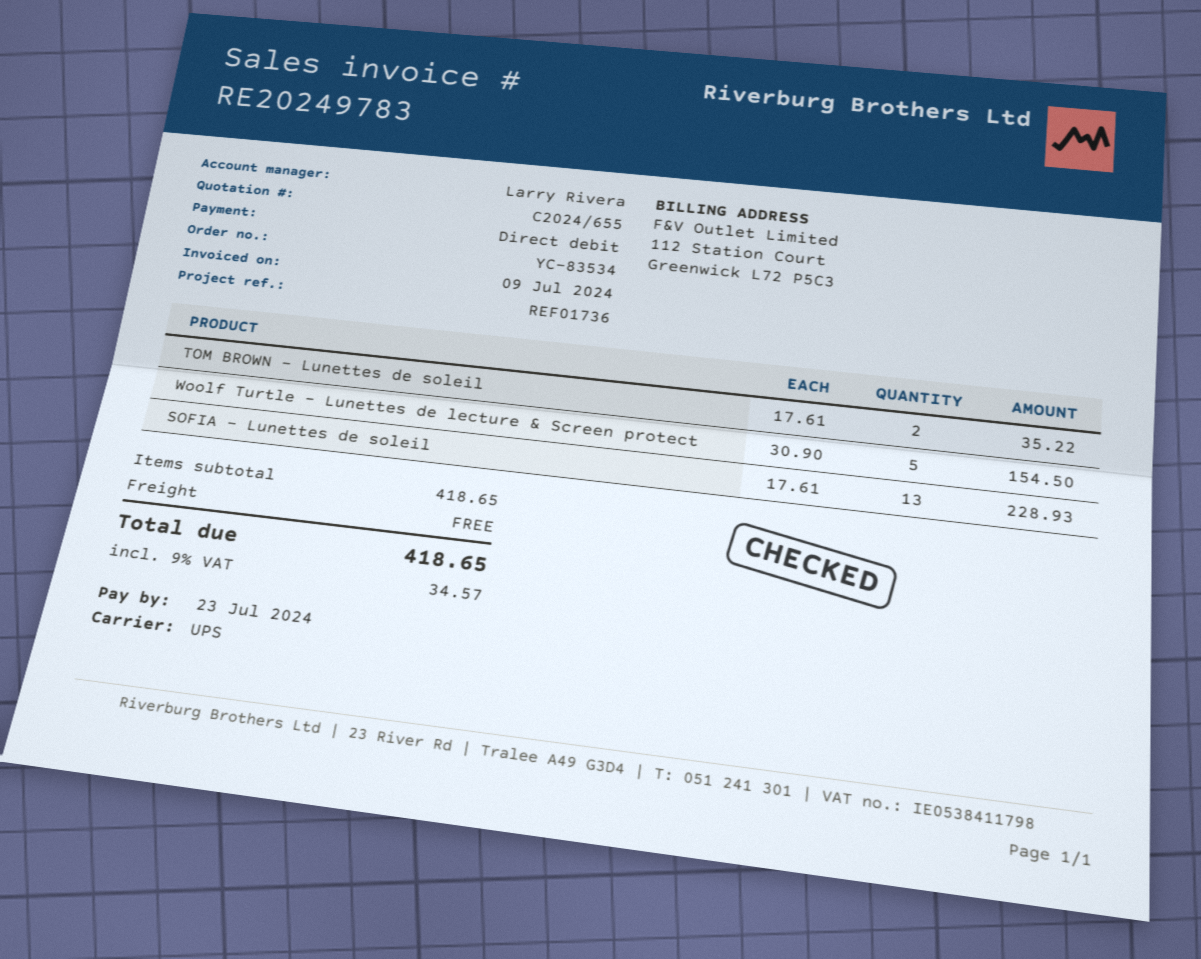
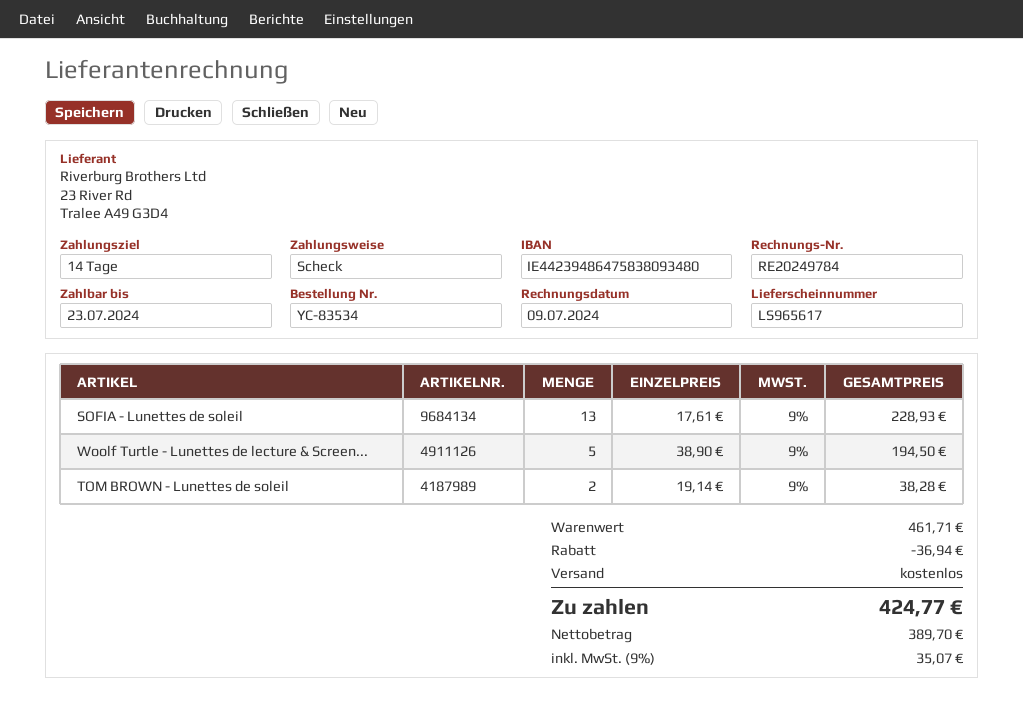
invoice number: RE20249783 -> RE20249784
payment method: direct debit -> cheque
TOM BROWN - Lunettes de soleil: 2 x 17.61 = 35.22 -> 2 x 19.14 = 38.28
Woolf Turtle - Lunettes de lecture & Screen protect: 5 x 30.90 = 154.50 -> 5 x 38.90 = 194.50
subtotal: 418.65 -> 461.71
discount: none -> 36.94
tax: 9% = 34.57 -> 9% = 35.07
total: 418.65 -> 424.77

